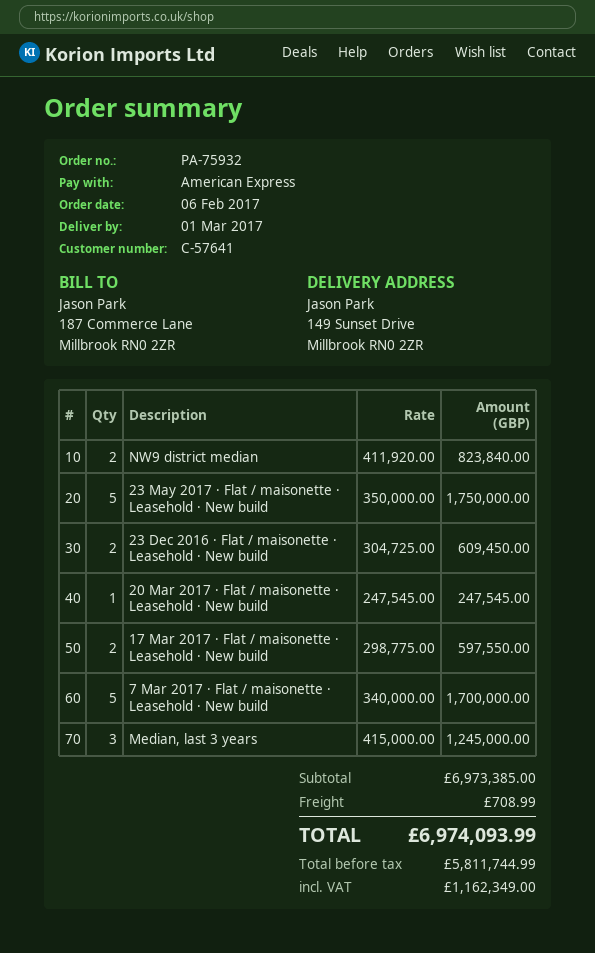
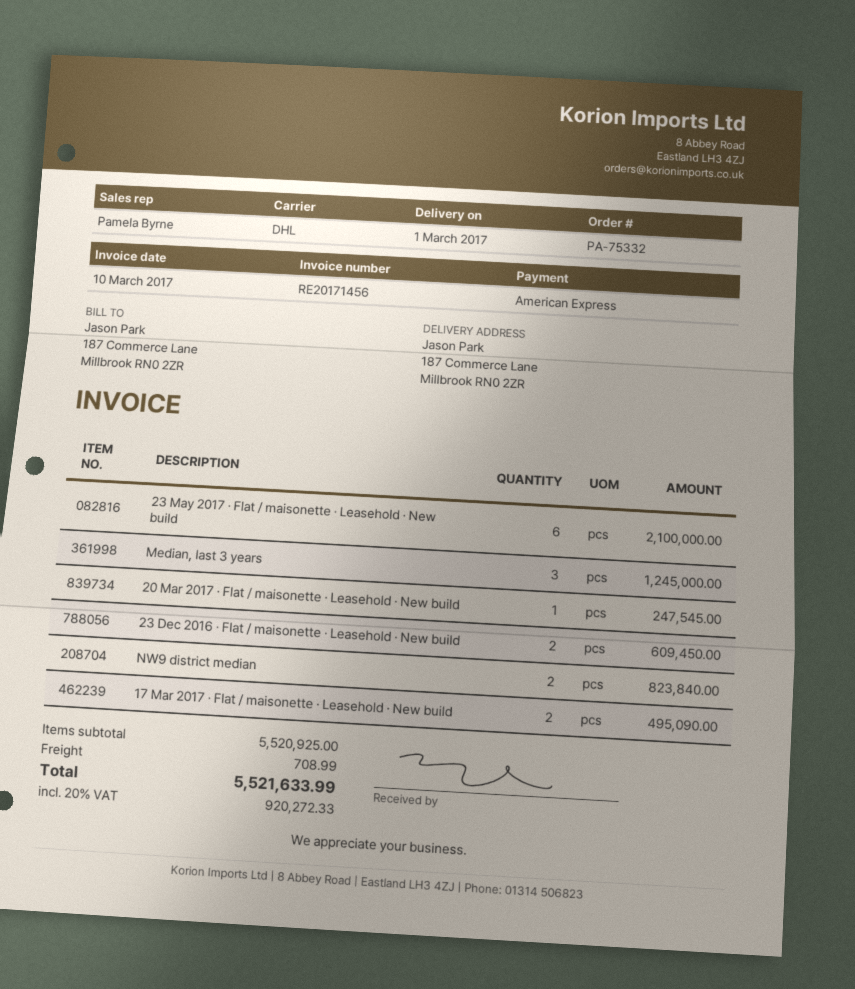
order number: PA-75932 -> PA-75332
ship to: 149 Sunset Drive, Millbrook RN0 2ZR -> 187 Commerce Lane, Millbrook RN0 2ZR
23 May 2017 · Flat / maisonette · Leasehold · New build: 5 for 1750000.00 -> 6 for 2100000.00
17 Mar 2017 · Flat / maisonette · Leasehold · New build: 2 for 597550.00 -> 2 for 495090.00
7 Mar 2017 · Flat / maisonette · Leasehold · New build: 5 for 1700000.00 -> none
subtotal: 6973385.00 -> 5520925.00
tax: 1162349.00 -> 920272.33
total: 6974093.99 -> 5521633.99

